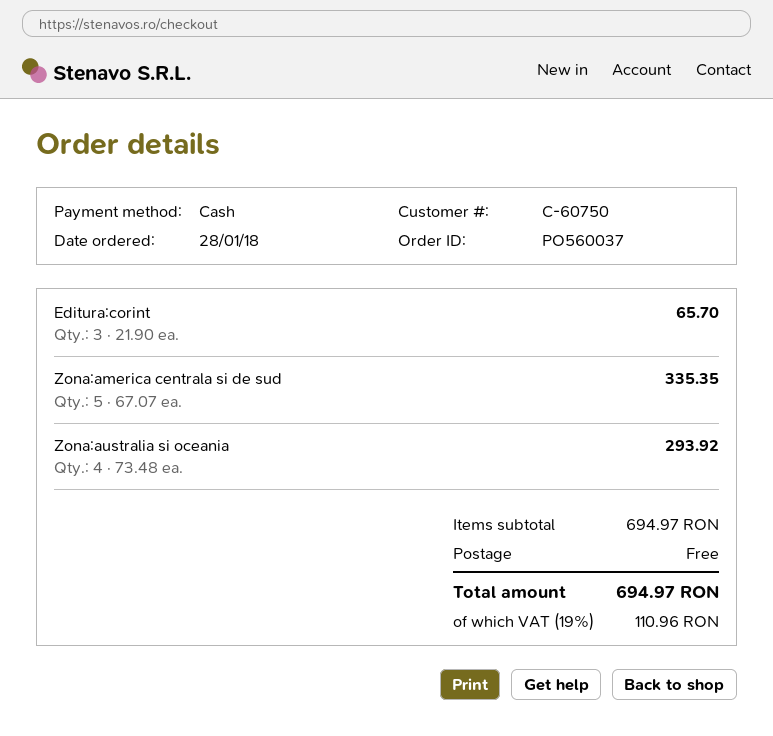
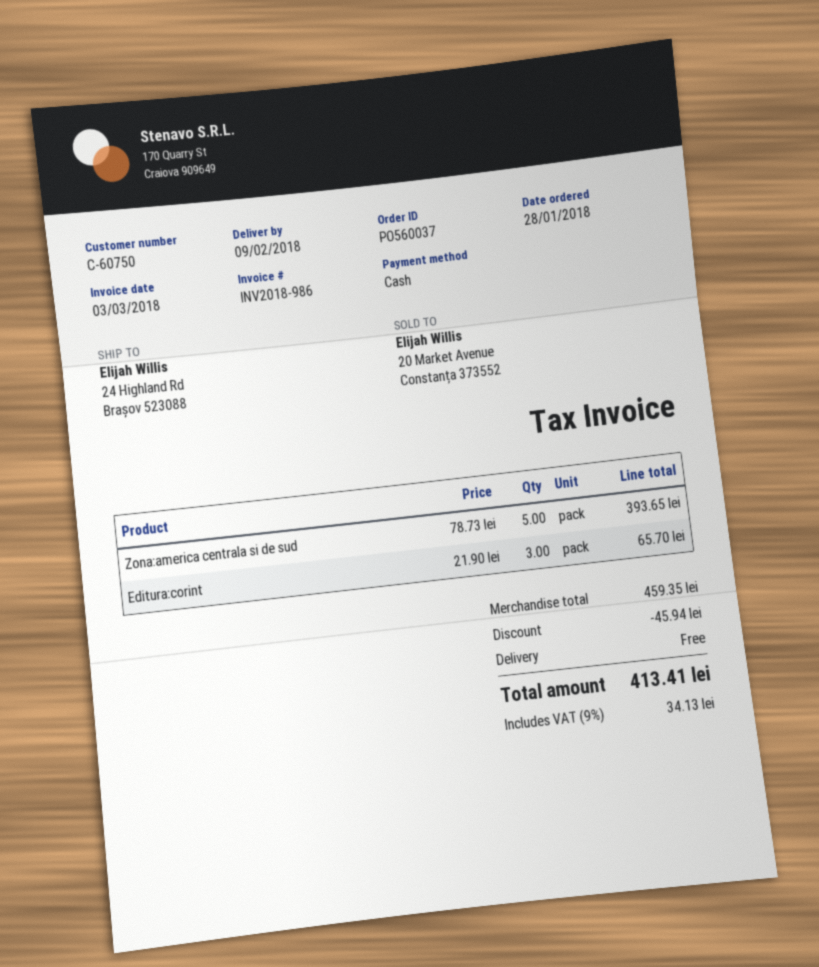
Zona:america centrala si de sud: 5 x 67.07 = 335.35 -> 5 x 78.73 = 393.65
Zona:australia si oceania: 4 x 73.48 = 293.92 -> none
subtotal: 694.97 -> 459.35
discount: none -> 45.94
tax: 19% = 110.96 -> 9% = 34.13
total: 694.97 -> 413.41

